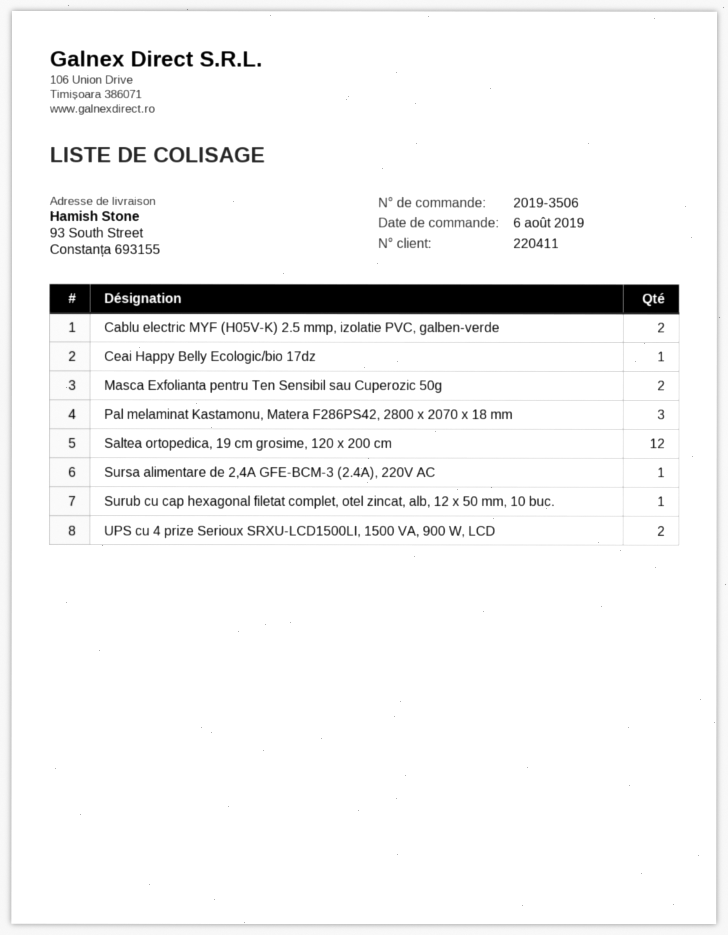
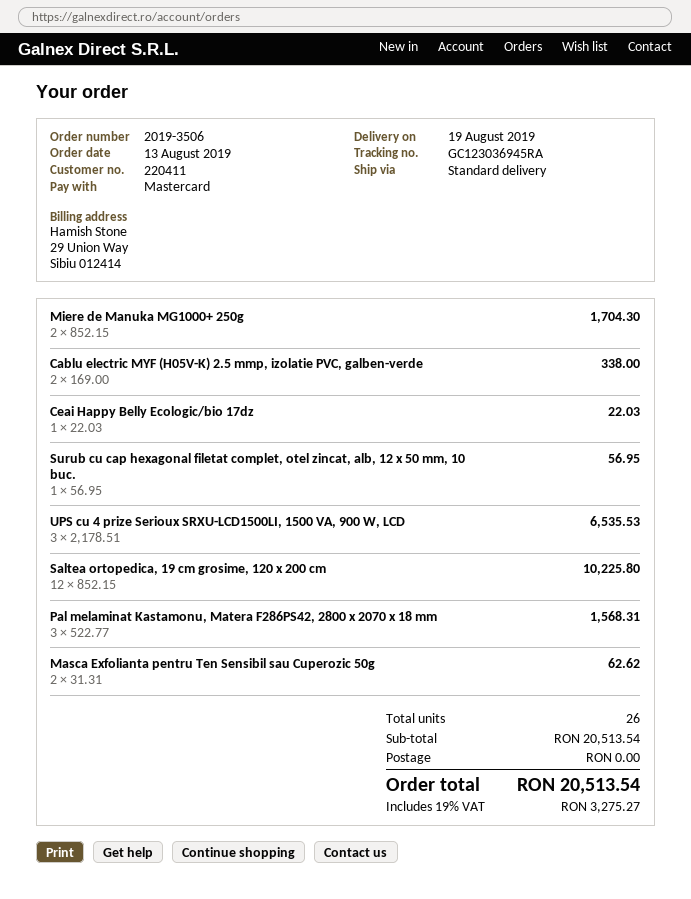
order date: 2019-08-06 -> 2019-08-13
Sursa alimentare de 2,4A GFE-BCM-3 (2.4A), 220V AC: 1 -> none
UPS cu 4 prize Serioux SRXU-LCD1500LI, 1500 VA, 900 W, LCD: 2 -> 3
Miere de Manuka MG1000+ 250g: none -> 2

